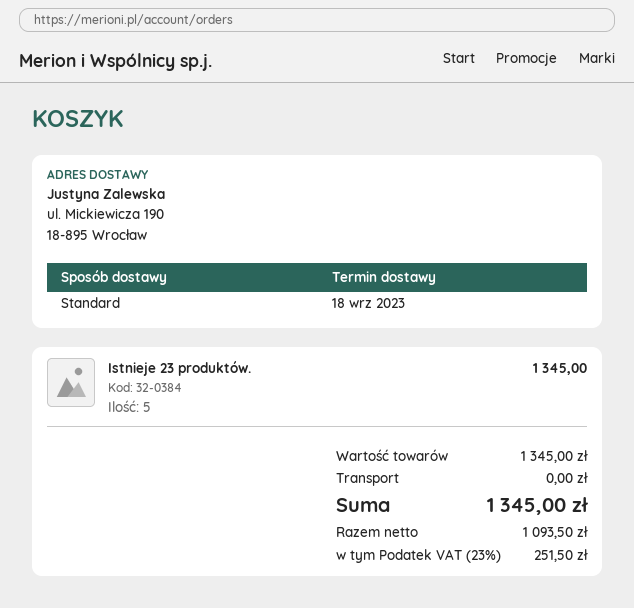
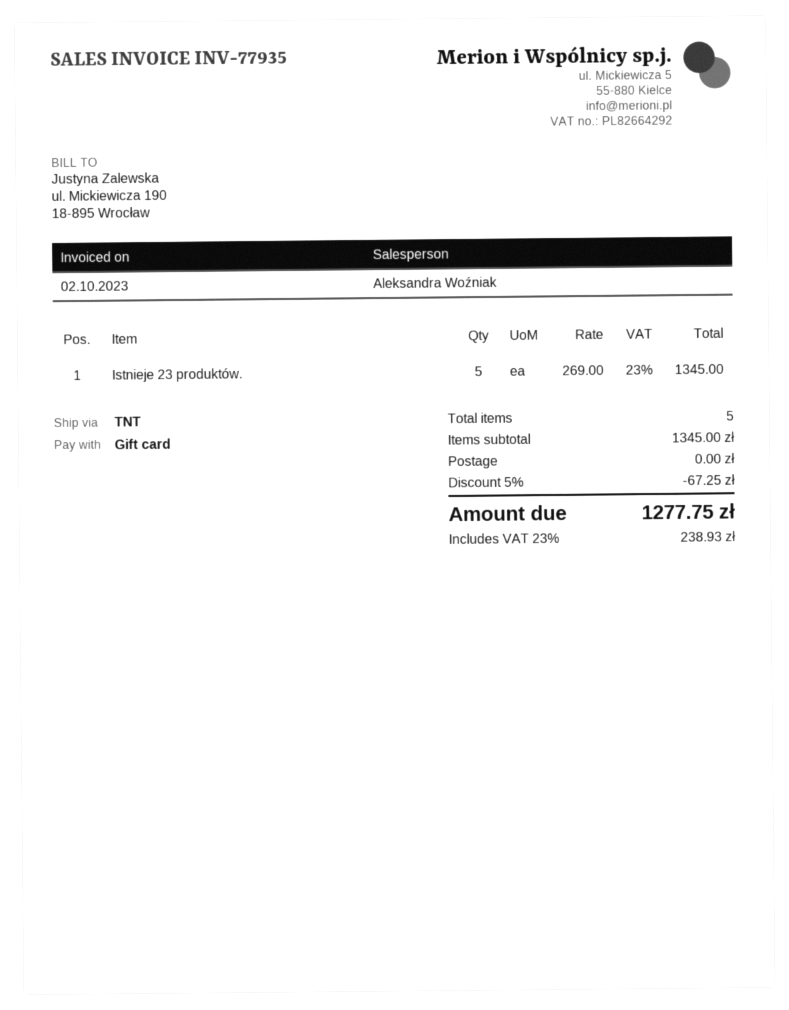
shipping method: standard -> TNT
discount: none -> 5% = 67.25
tax: 23% = 251.50 -> 23% = 238.93
total: 1345.00 -> 1277.75

